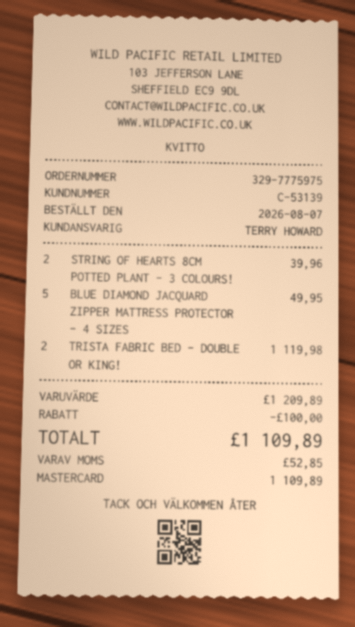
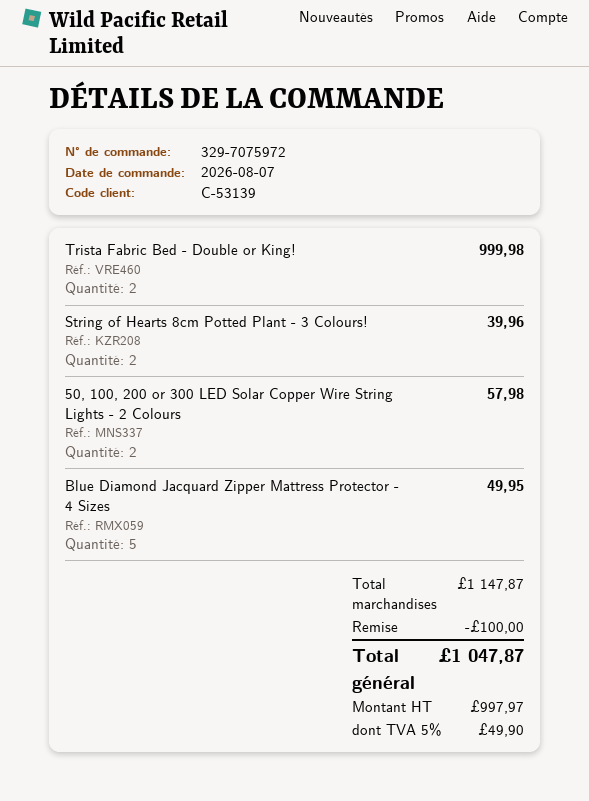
order number: 329-7775975 -> 329-7075972
TRISTA FABRIC BED - DOUBLE OR KING!: 2 for 1119.98 -> 2 for 999.98
50, 100, 200 or 300 LED Solar Copper Wire String Lights - 2 Colours: none -> 2 for 57.98
subtotal: 1209.89 -> 1147.87
tax: 52.85 -> 49.90
total: 1109.89 -> 1047.87

